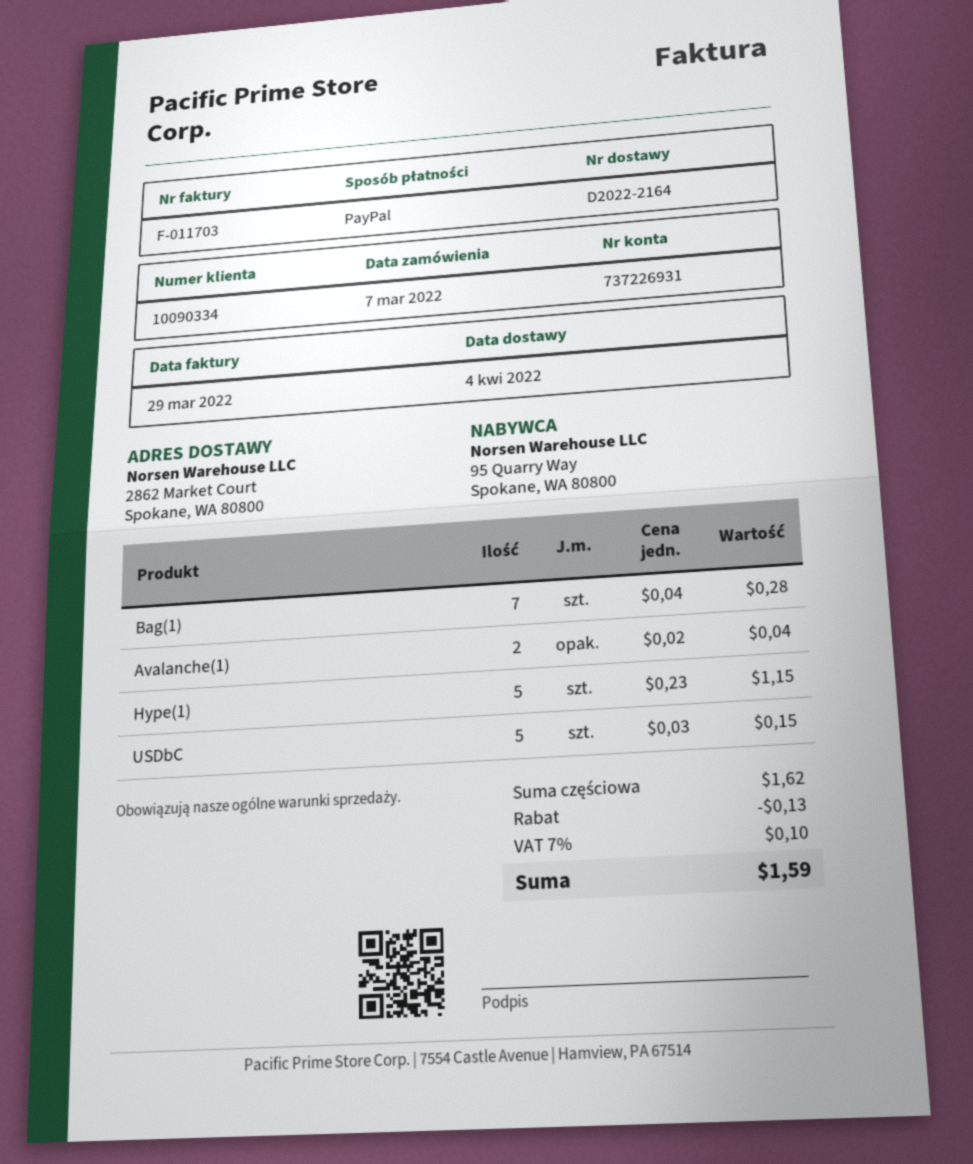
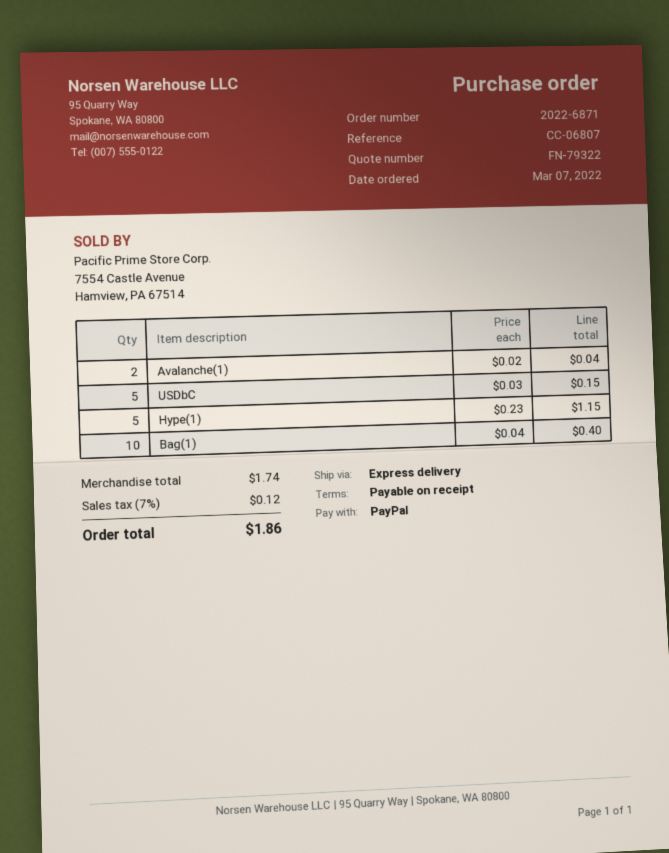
Bag(1): 7 x 0.04 = 0.28 -> 10 x 0.04 = 0.40
subtotal: 1.62 -> 1.74
discount: 0.13 -> none
tax: 7% = 0.10 -> 7% = 0.12
total: 1.59 -> 1.86

